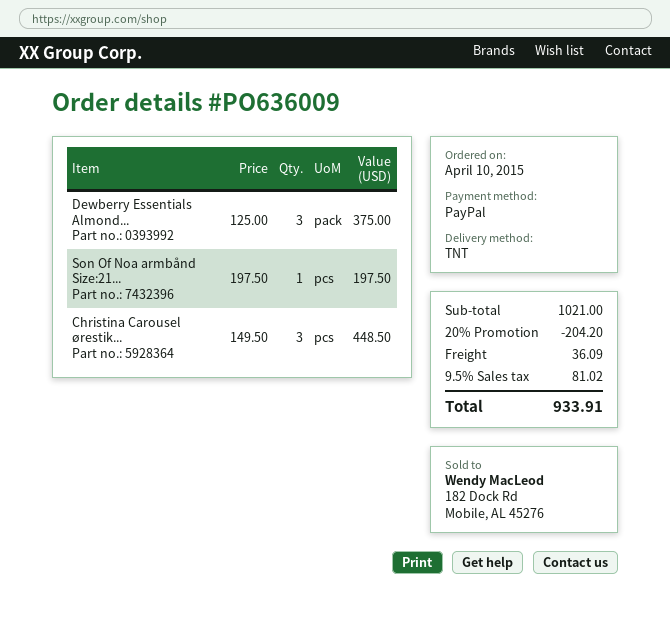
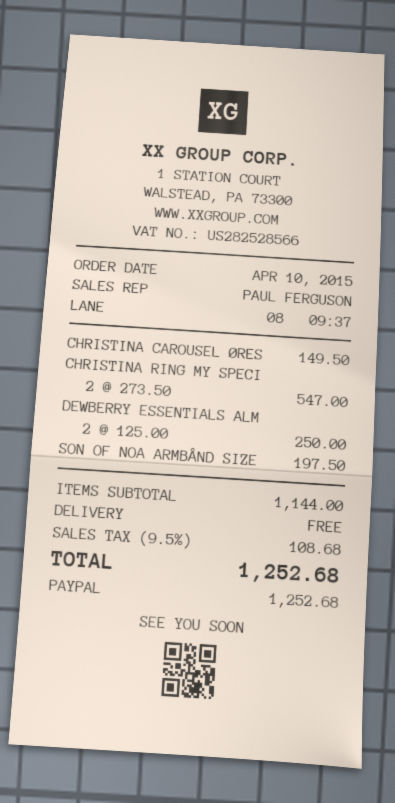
Dewberry Essentials Almond...: 3 x 125.00 = 375.00 -> 2 x 125.00 = 250.00
Christina Carousel ørestik...: 3 x 149.50 = 448.50 -> 1 x 149.50 = 149.50
CHRISTINA RING MY SPECI: none -> 2 x 273.50 = 547.00
subtotal: 1021.00 -> 1144.00
discount: 20% = 204.20 -> none
shipping: 36.09 -> 0.00
tax: 9.5% = 81.02 -> 9.5% = 108.68
total: 933.91 -> 1252.68

